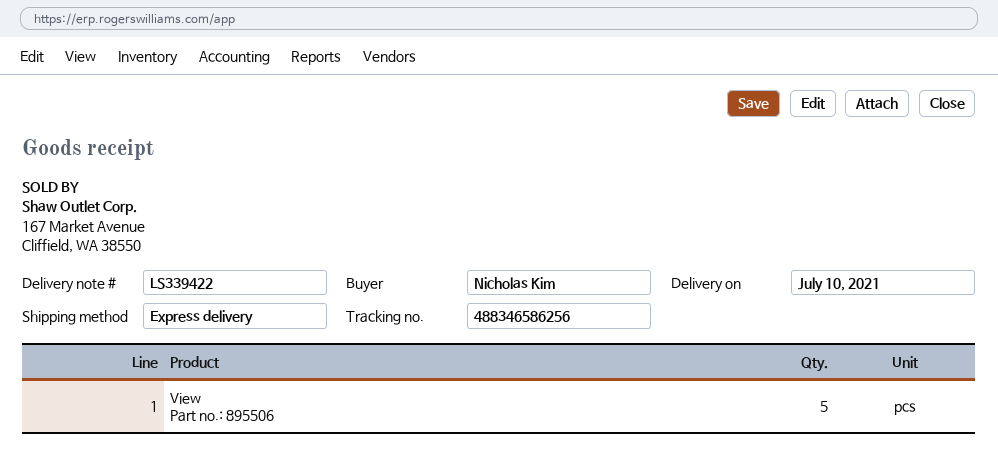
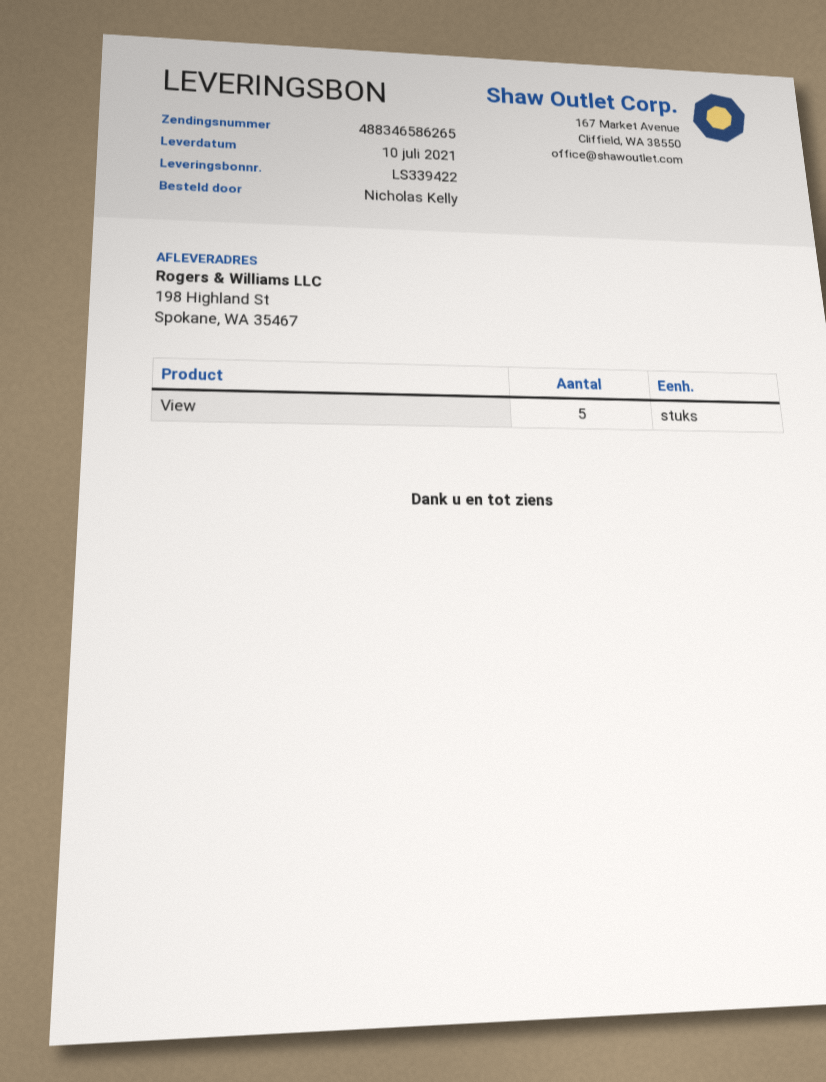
ordered by: Nicholas Kim -> Nicholas Kelly
tracking number: 488346586256 -> 488346586265

